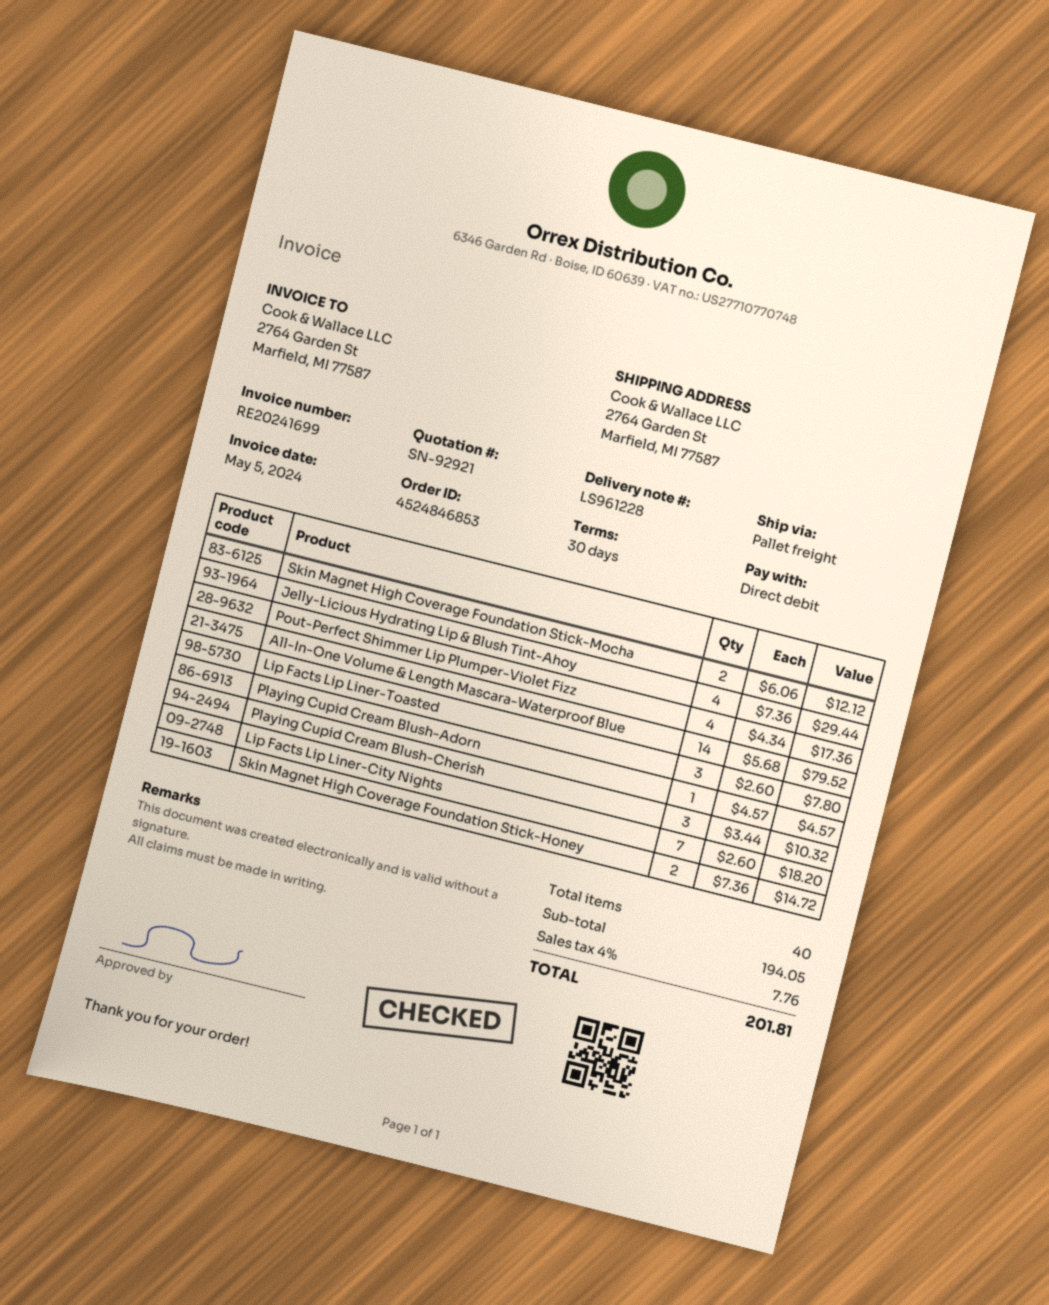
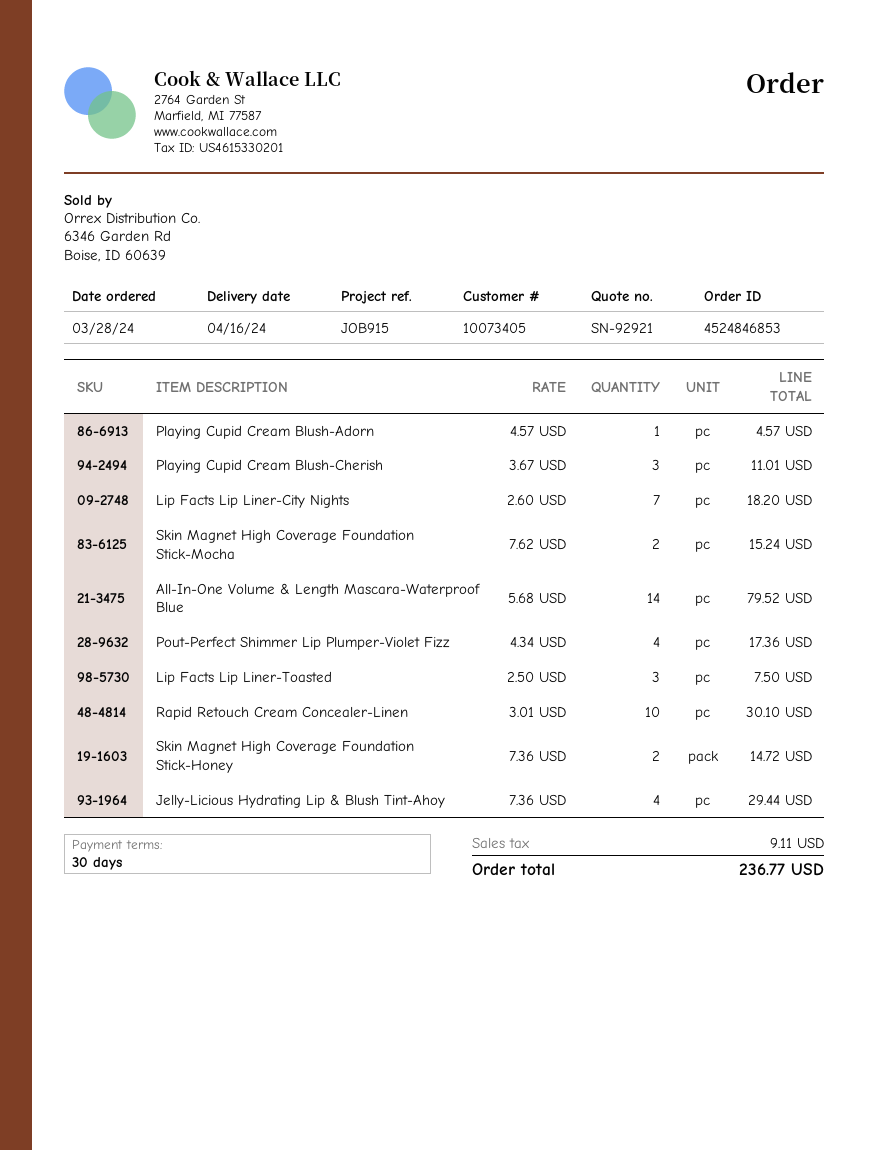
Skin Magnet High Coverage Foundation Stick-Mocha: 2 x 6.06 = 12.12 -> 2 x 7.62 = 15.24
Lip Facts Lip Liner-Toasted: 3 x 2.60 = 7.80 -> 3 x 2.50 = 7.50
Playing Cupid Cream Blush-Cherish: 3 x 3.44 = 10.32 -> 3 x 3.67 = 11.01
Rapid Retouch Cream Concealer-Linen: none -> 10 x 3.01 = 30.10
tax: 7.76 -> 9.11
total: 201.81 -> 236.77

